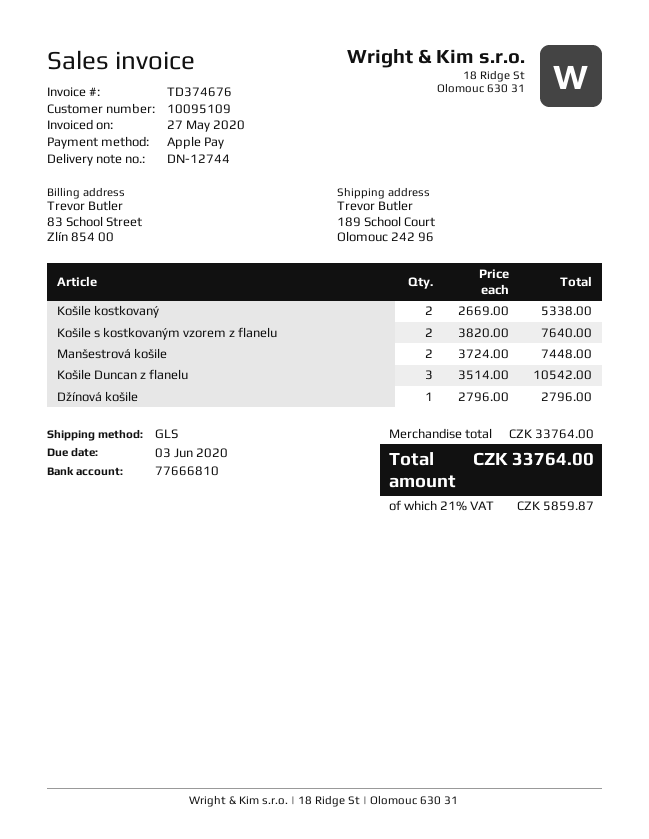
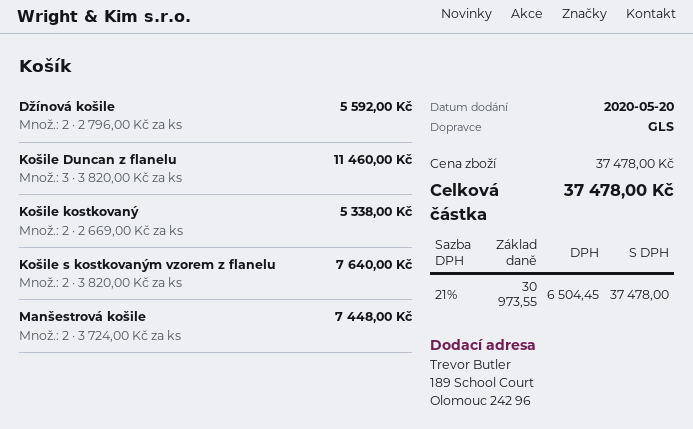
Košile Duncan z flanelu: 3 x 3514.00 = 10542.00 -> 3 x 3820.00 = 11460.00
Džínová košile: 1 x 2796.00 = 2796.00 -> 2 x 2796.00 = 5592.00
subtotal: 33764.00 -> 37478.00
tax: 21% = 5859.87 -> 21% = 6504.45
total: 33764.00 -> 37478.00

